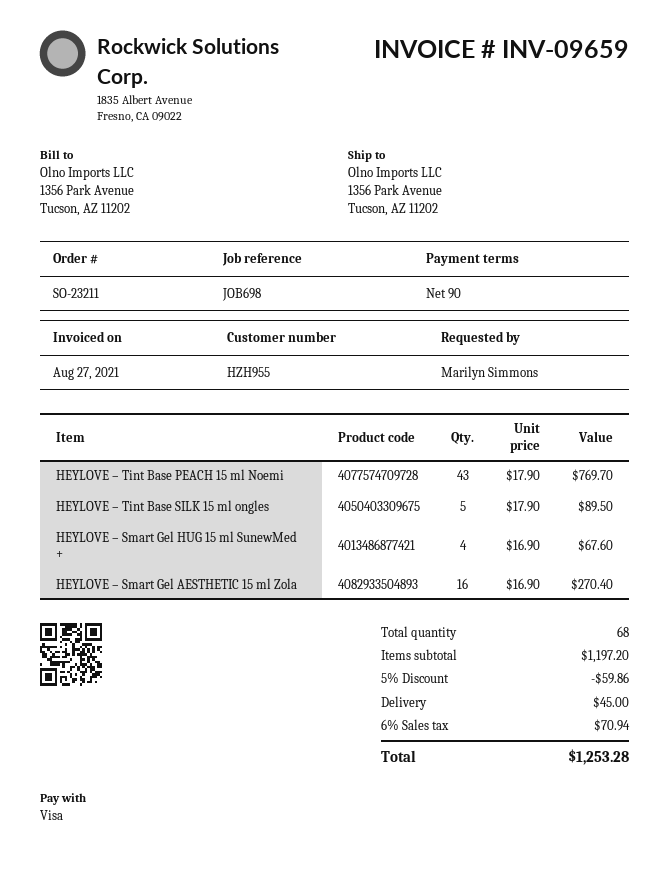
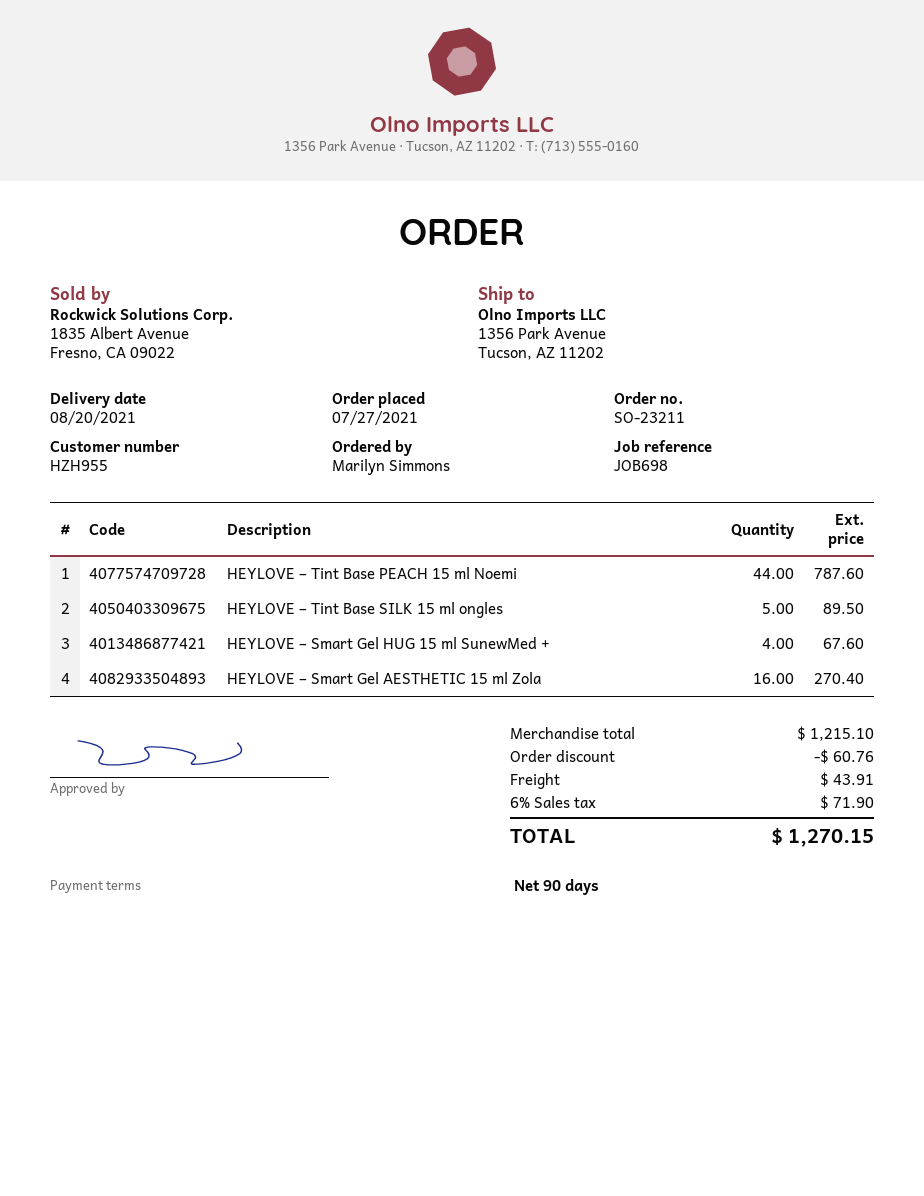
HEYLOVE – Tint Base PEACH 15 ml Noemi: 43 for 769.70 -> 44 for 787.60
subtotal: 1197.20 -> 1215.10
discount: 59.86 -> 60.76
shipping: 45.00 -> 43.91
tax: 6% = 70.94 -> 6% = 71.90
total: 1253.28 -> 1270.15

